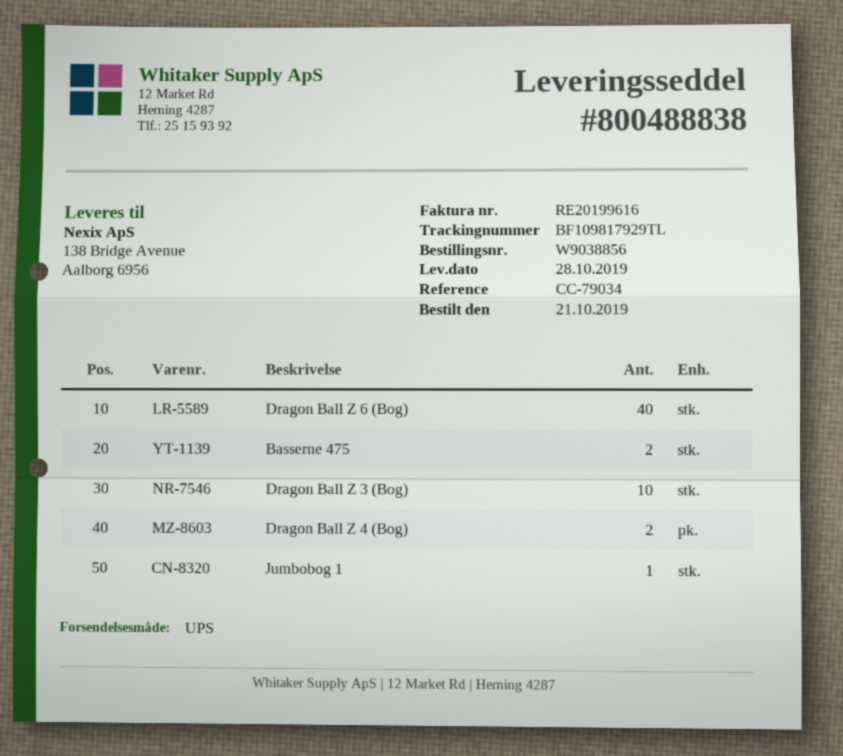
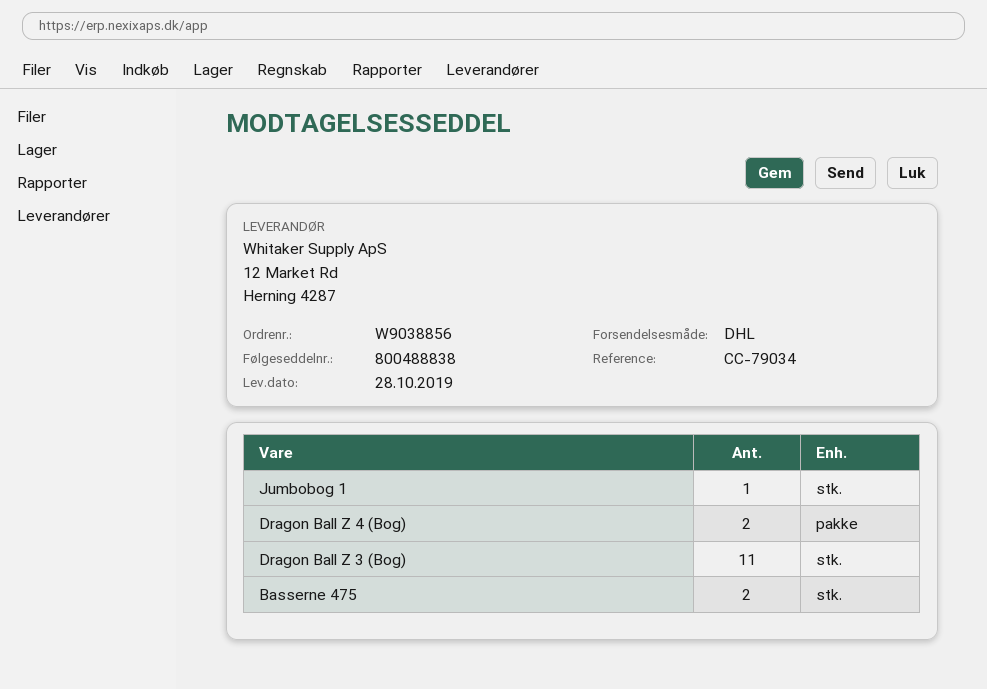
shipping method: UPS -> DHL
Dragon Ball Z 6 (Bog): 40 -> none
Dragon Ball Z 3 (Bog): 10 -> 11

